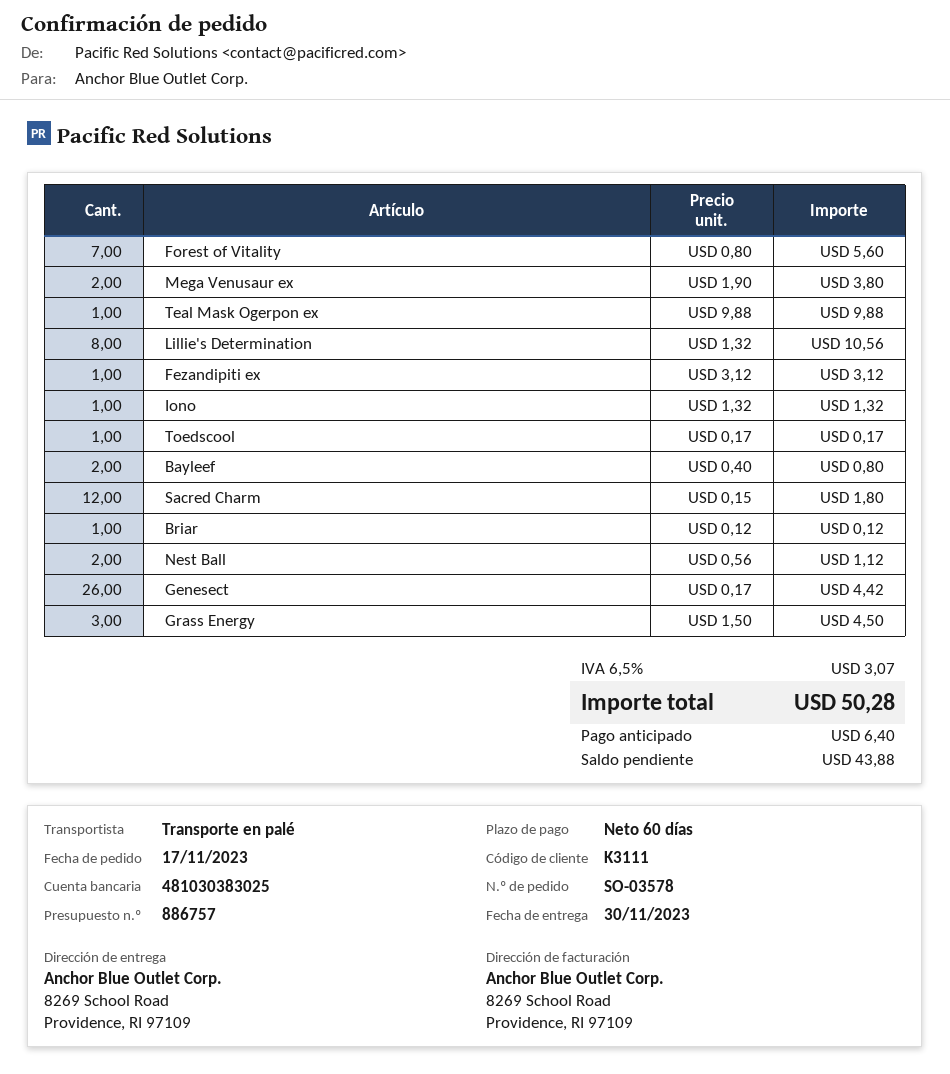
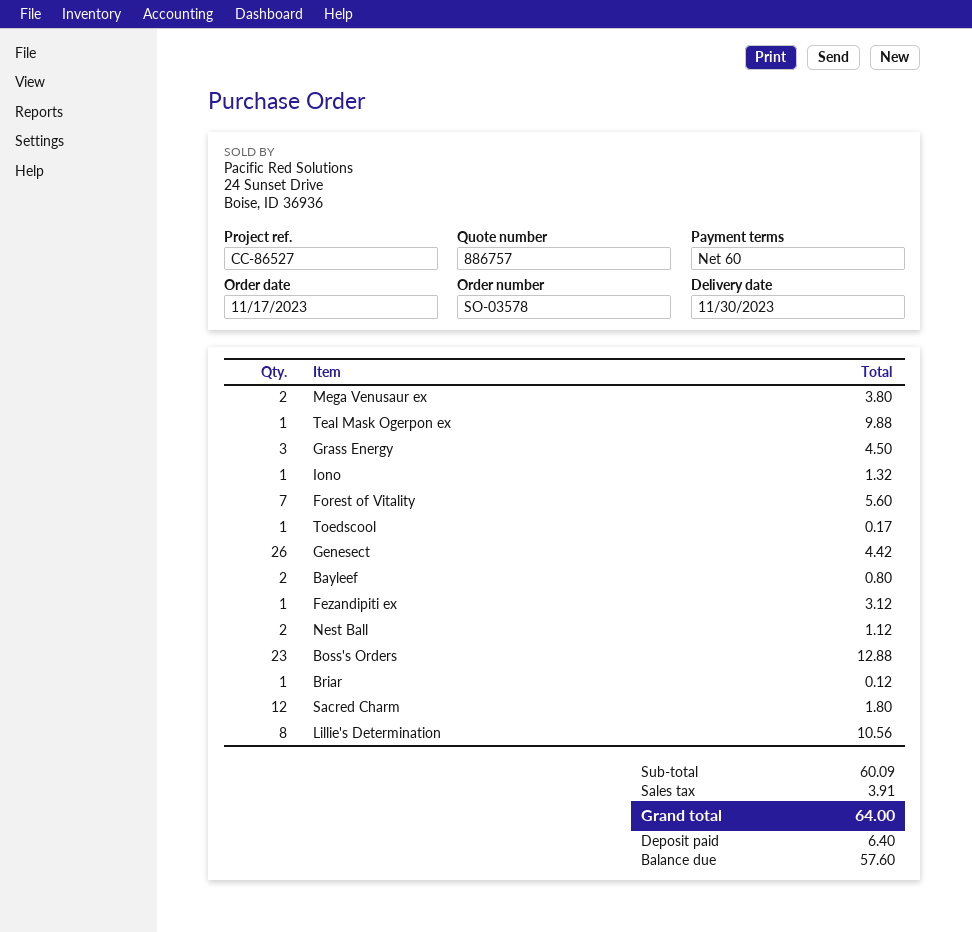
Boss's Orders: none -> 23 for 12.88
tax: 3.07 -> 3.91
total: 50.28 -> 64.00
balance: 43.88 -> 57.60

